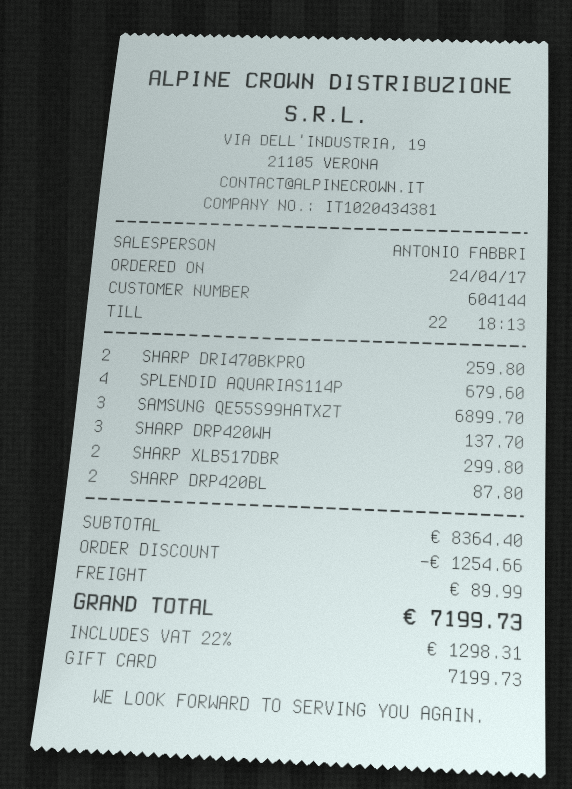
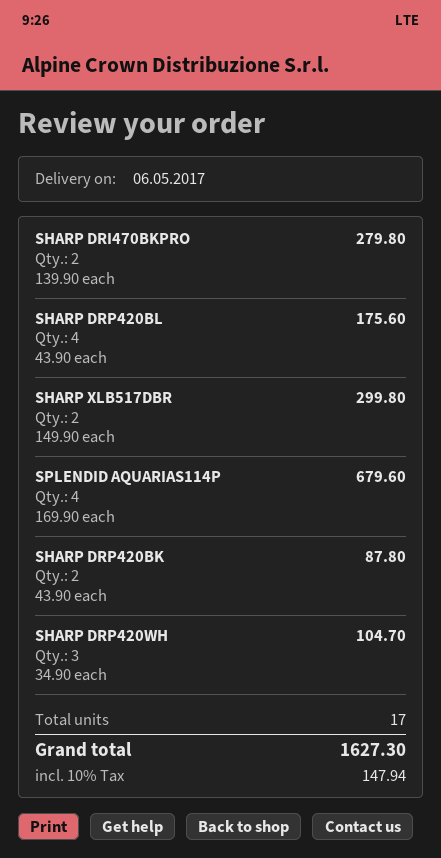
SHARP DRI470BKPRO: 2 for 259.80 -> 2 for 279.80
SAMSUNG QE55S99HATXZT: 3 for 6899.70 -> none
SHARP DRP420WH: 3 for 137.70 -> 3 for 104.70
SHARP DRP420BL: 2 for 87.80 -> 4 for 175.60
SHARP DRP420BK: none -> 2 for 87.80
discount: 1254.66 -> none
shipping: 89.99 -> none
tax: 22% = 1298.31 -> 10% = 147.94
total: 7199.73 -> 1627.30

